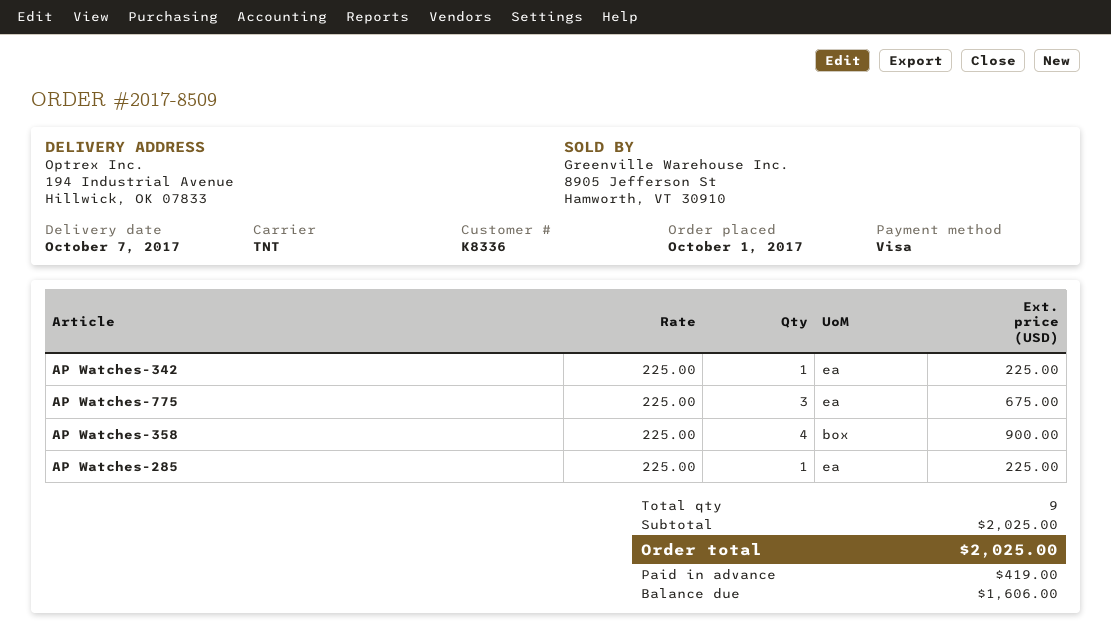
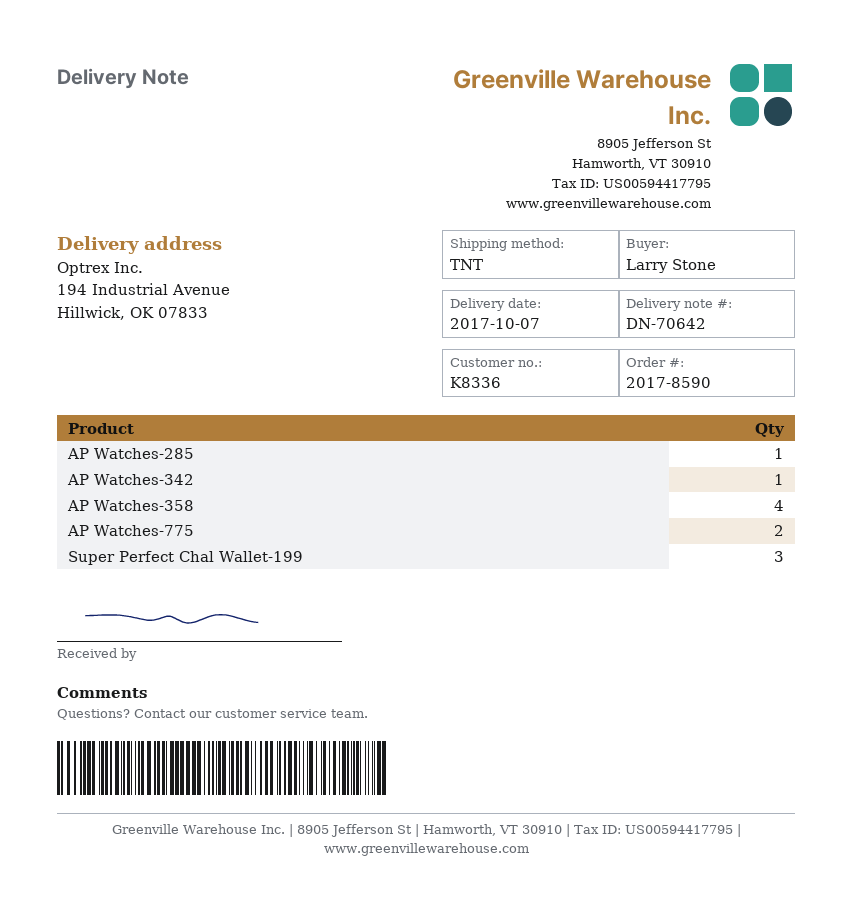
order number: 2017-8509 -> 2017-8590
AP Watches-775: 3 -> 2
Super Perfect Chal Wallet-199: none -> 3

